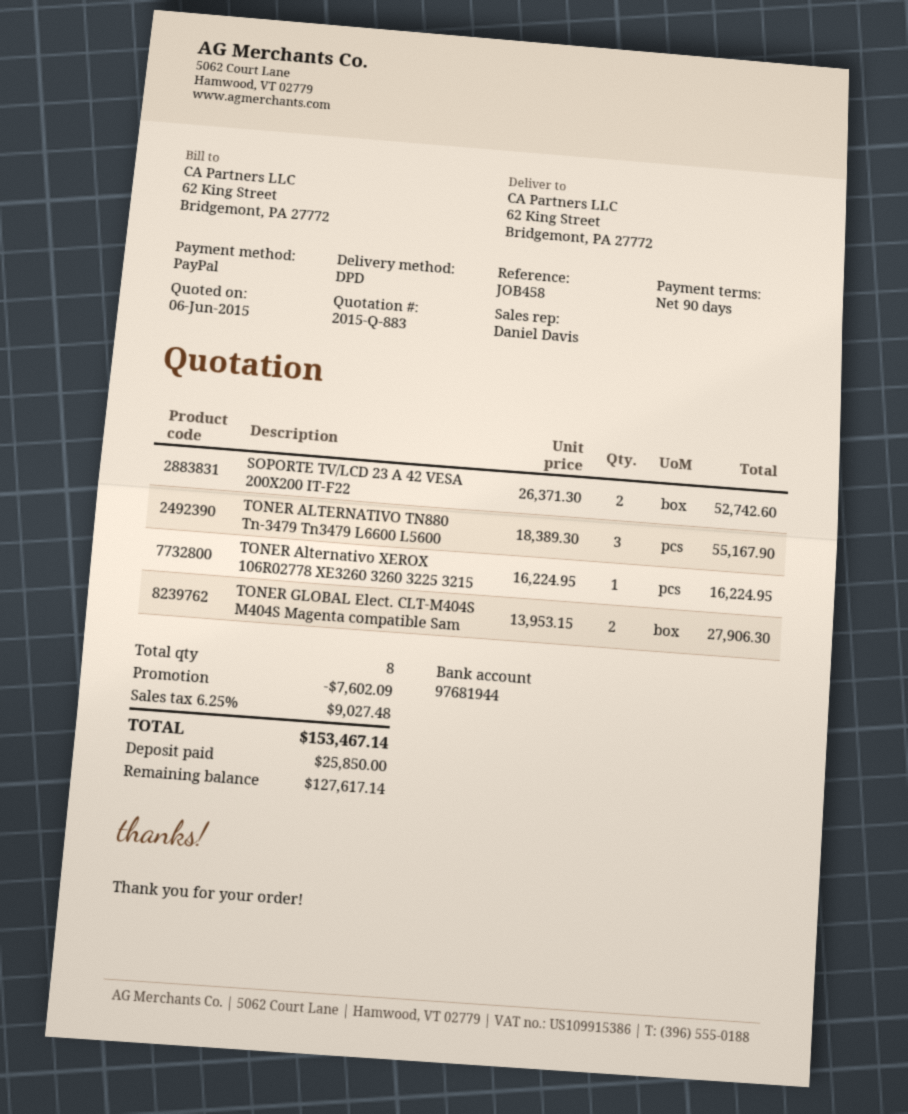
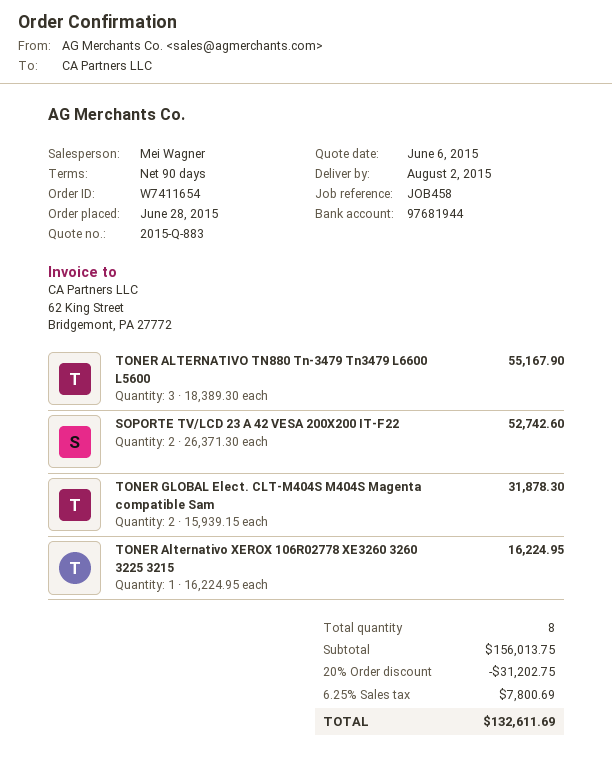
sales rep: Daniel Davis -> Mei Wagner
TONER GLOBAL Elect. CLT-M404S M404S Magenta compatible Sam: 2 x 13953.15 = 27906.30 -> 2 x 15939.15 = 31878.30
discount: 7602.09 -> 31202.75
tax: 6.25% = 9027.48 -> 6.25% = 7800.69
total: 153467.14 -> 132611.69

